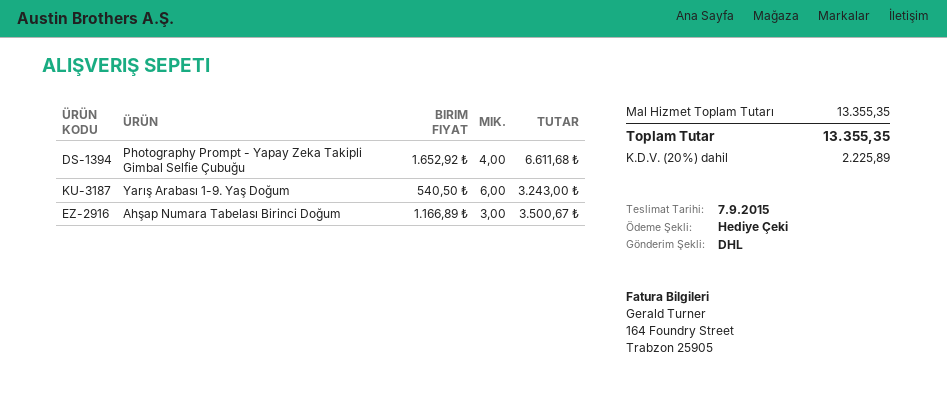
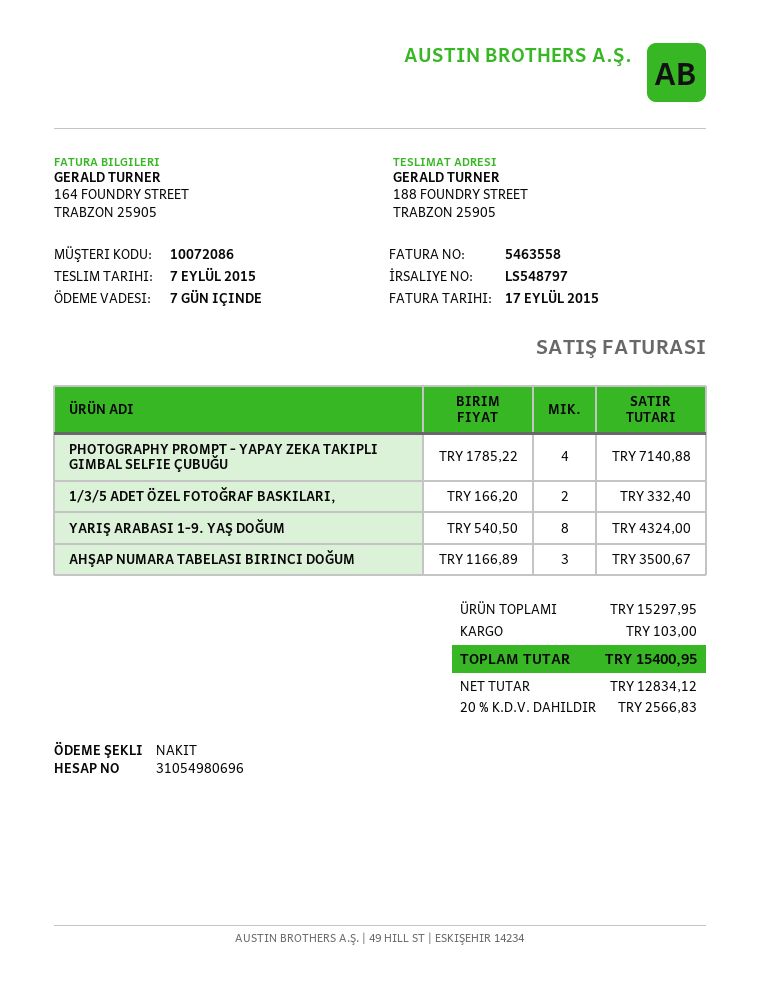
payment method: gift card -> cash
Photography Prompt - Yapay Zeka Takipli Gimbal Selfie Çubuğu: 4 x 1652.92 = 6611.68 -> 4 x 1785.22 = 7140.88
Yarış Arabası 1-9. Yaş Doğum: 6 x 540.50 = 3243.00 -> 8 x 540.50 = 4324.00
1/3/5 ADET ÖZEL FOTOĞRAF BASKILARI,: none -> 2 x 166.20 = 332.40
subtotal: 13355.35 -> 15297.95
shipping: none -> 103.00
tax: 20% = 2225.89 -> 20% = 2566.83
total: 13355.35 -> 15400.95

